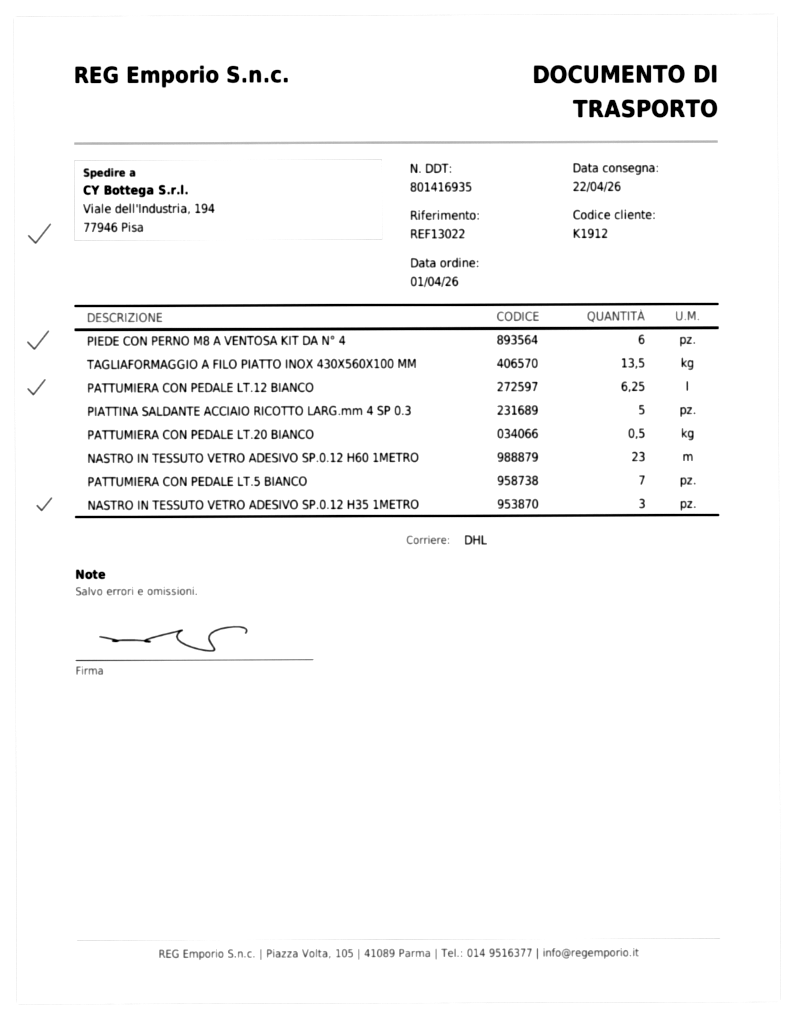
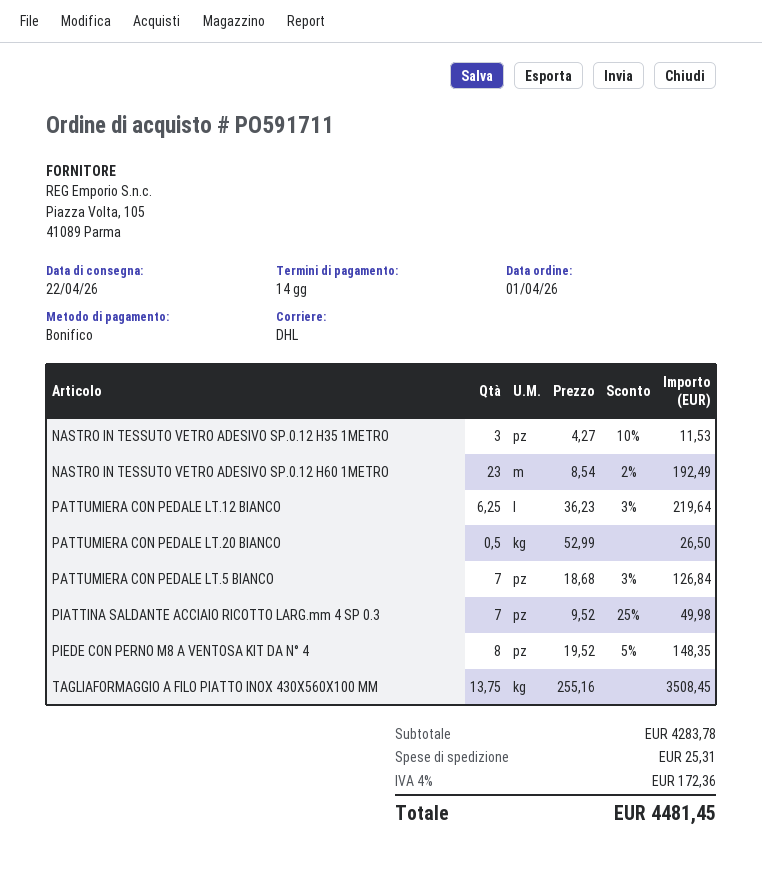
PIEDE CON PERNO M8 A VENTOSA KIT DA N° 4: 6 -> 8
TAGLIAFORMAGGIO A FILO PIATTO INOX 430X560X100 MM: 13.5 -> 13.75
PIATTINA SALDANTE ACCIAIO RICOTTO LARG.mm 4 SP 0.3: 5 -> 7

